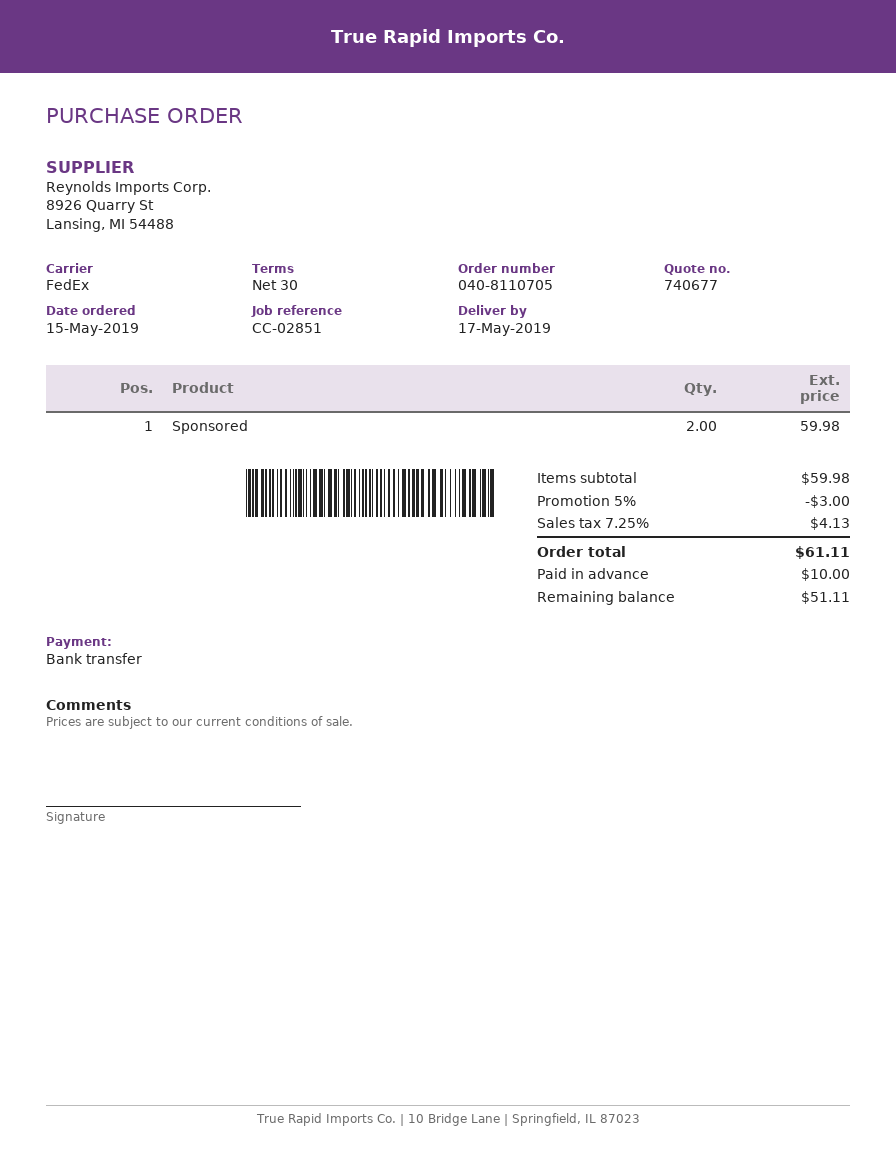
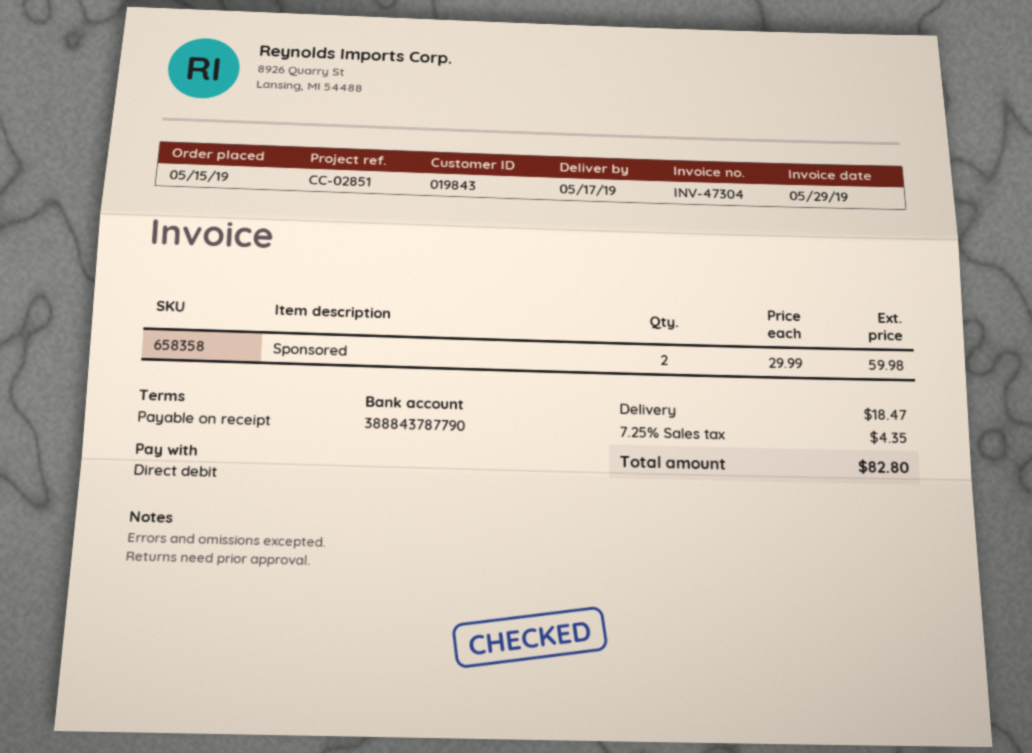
payment terms: 30 days -> on receipt
payment method: bank transfer -> direct debit
discount: 5% = 3.00 -> none
shipping: none -> 18.47
tax: 7.25% = 4.13 -> 7.25% = 4.35
total: 61.11 -> 82.80

